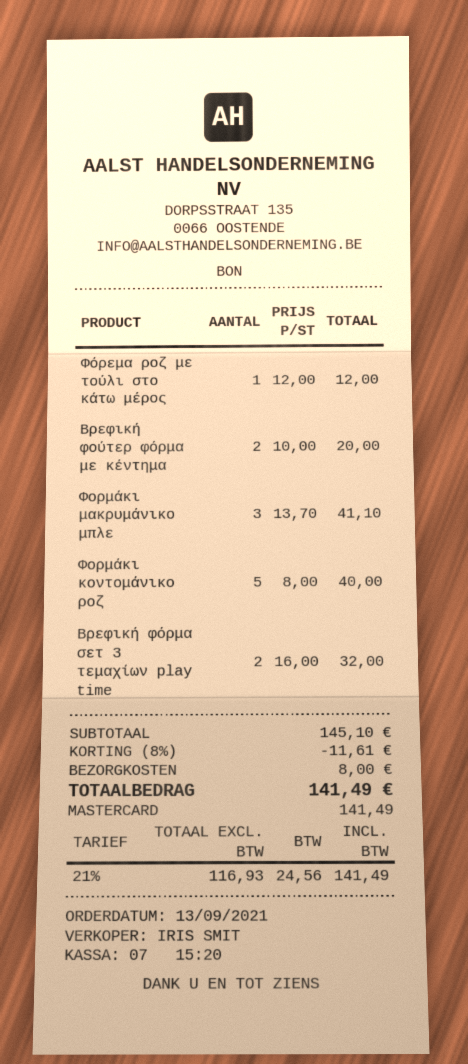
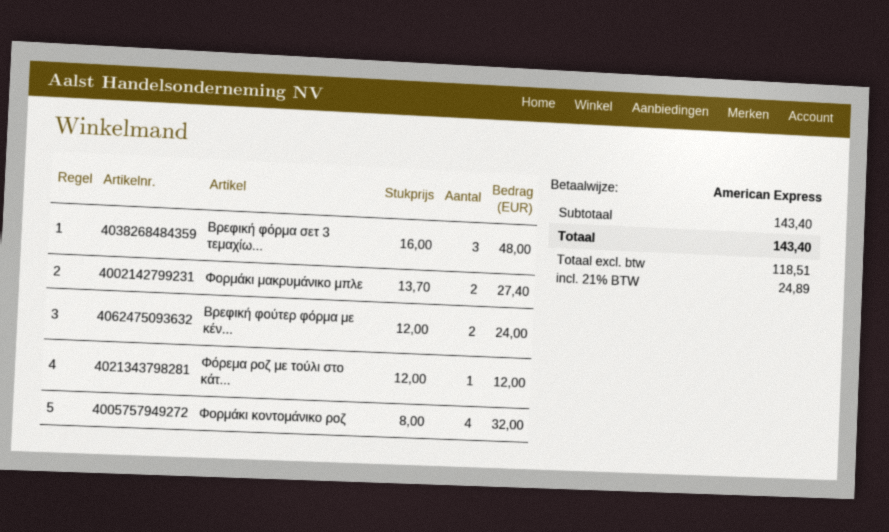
payment method: Mastercard -> American Express
Βρεφική φούτερ φόρμα με κέντημα: 2 x 10.00 = 20.00 -> 2 x 12.00 = 24.00
Φορμάκι μακρυμάνικο μπλε: 3 x 13.70 = 41.10 -> 2 x 13.70 = 27.40
Φορμάκι κοντομάνικο ροζ: 5 x 8.00 = 40.00 -> 4 x 8.00 = 32.00
Βρεφική φόρμα σετ 3 τεμαχίων play time: 2 x 16.00 = 32.00 -> 3 x 16.00 = 48.00
subtotal: 145.10 -> 143.40
discount: 8% = 11.61 -> none
shipping: 8.00 -> none
net: 116.93 -> 118.51
tax: 21% = 24.56 -> 21% = 24.89
total: 141.49 -> 143.40

